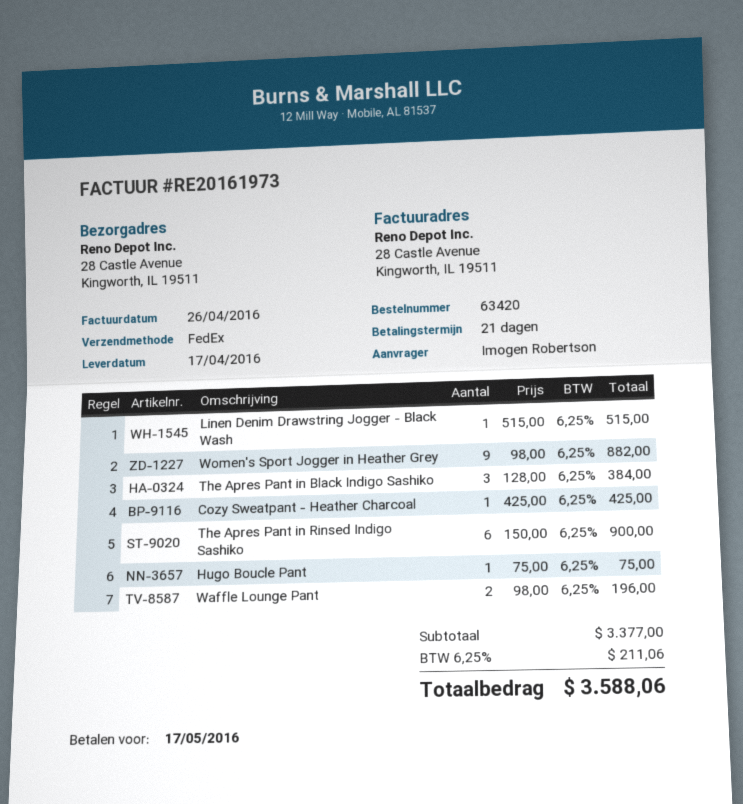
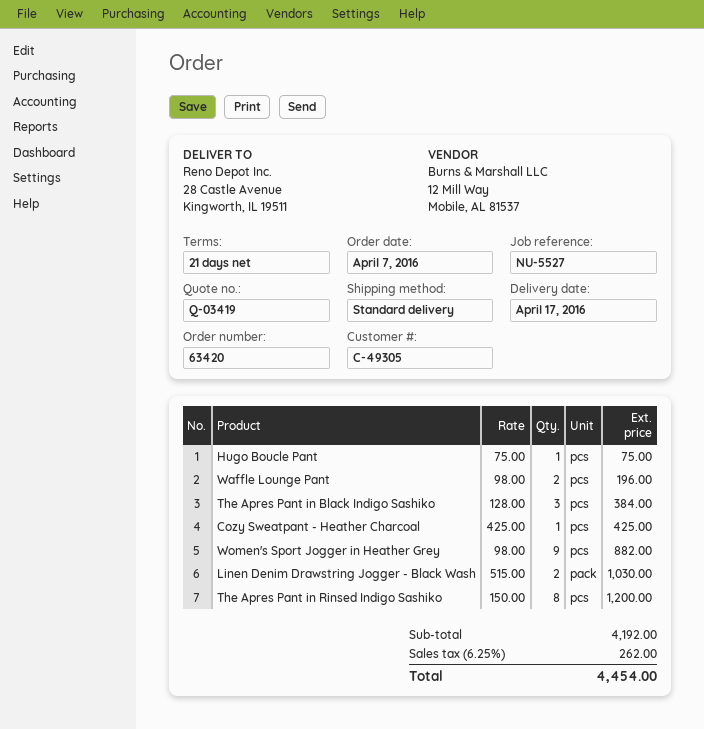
shipping method: FedEx -> standard
Linen Denim Drawstring Jogger - Black Wash: 1 x 515.00 = 515.00 -> 2 x 515.00 = 1030.00
The Apres Pant in Rinsed Indigo Sashiko: 6 x 150.00 = 900.00 -> 8 x 150.00 = 1200.00
subtotal: 3377.00 -> 4192.00
tax: 6.25% = 211.06 -> 6.25% = 262.00
total: 3588.06 -> 4454.00

